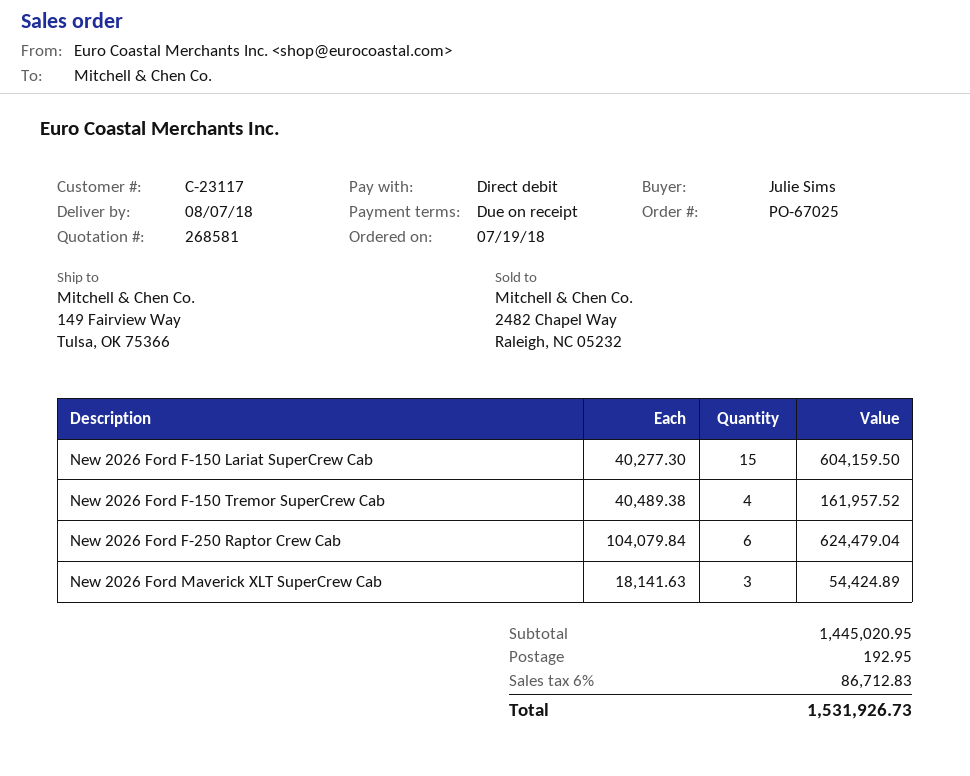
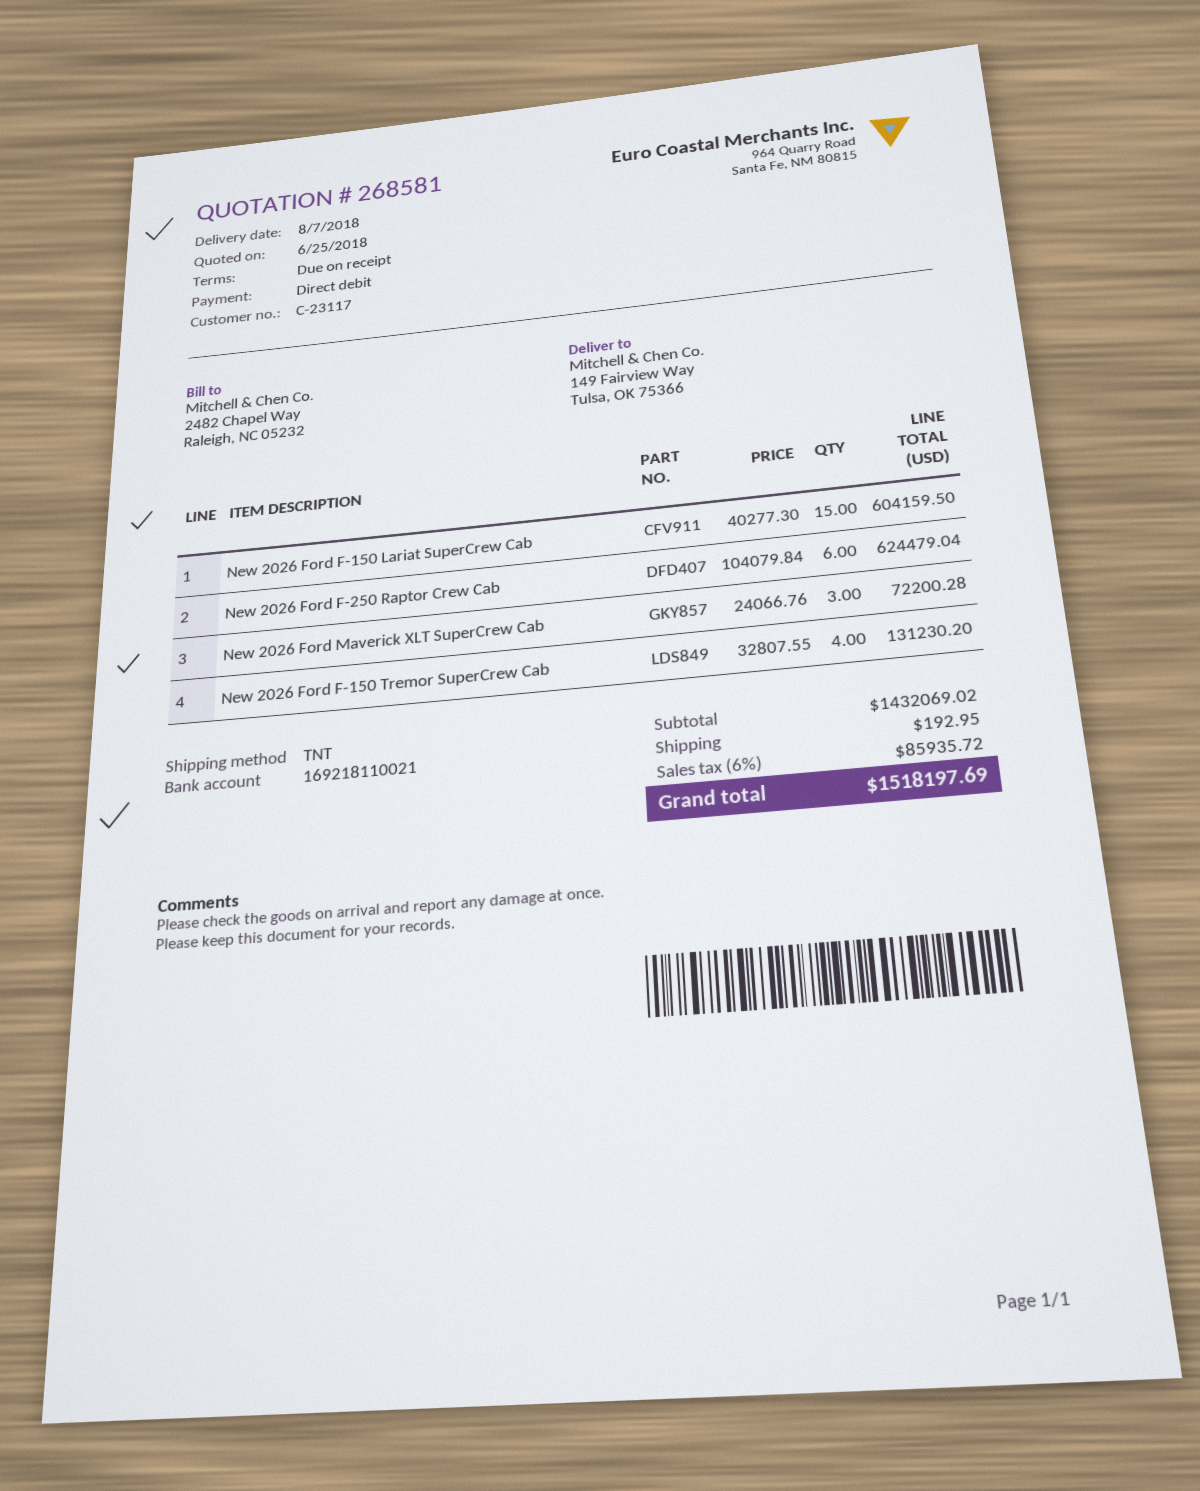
New 2026 Ford F-150 Tremor SuperCrew Cab: 4 x 40489.38 = 161957.52 -> 4 x 32807.55 = 131230.20
New 2026 Ford Maverick XLT SuperCrew Cab: 3 x 18141.63 = 54424.89 -> 3 x 24066.76 = 72200.28
subtotal: 1445020.95 -> 1432069.02
tax: 6% = 86712.83 -> 6% = 85935.72
total: 1531926.73 -> 1518197.69

